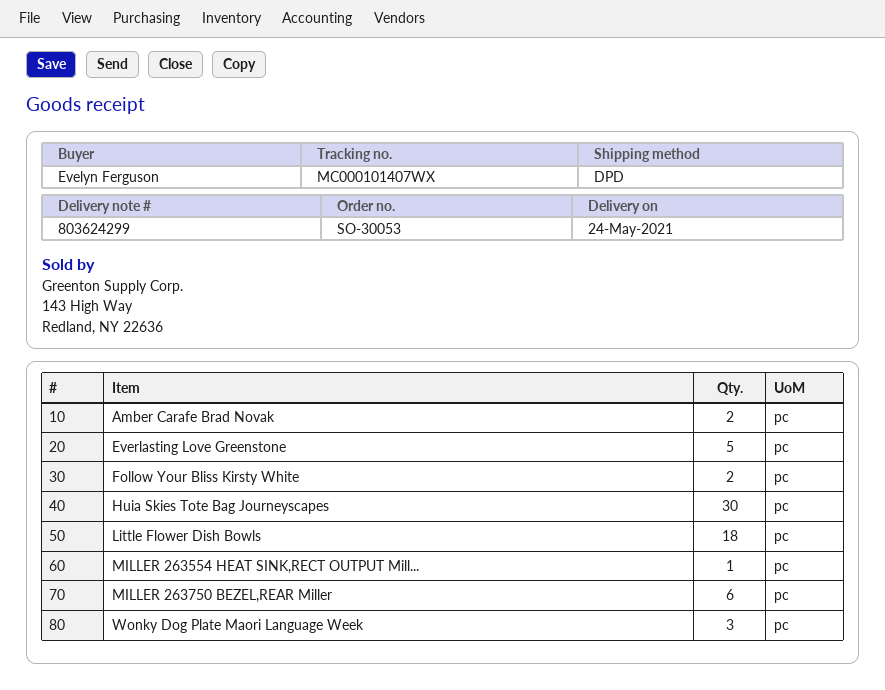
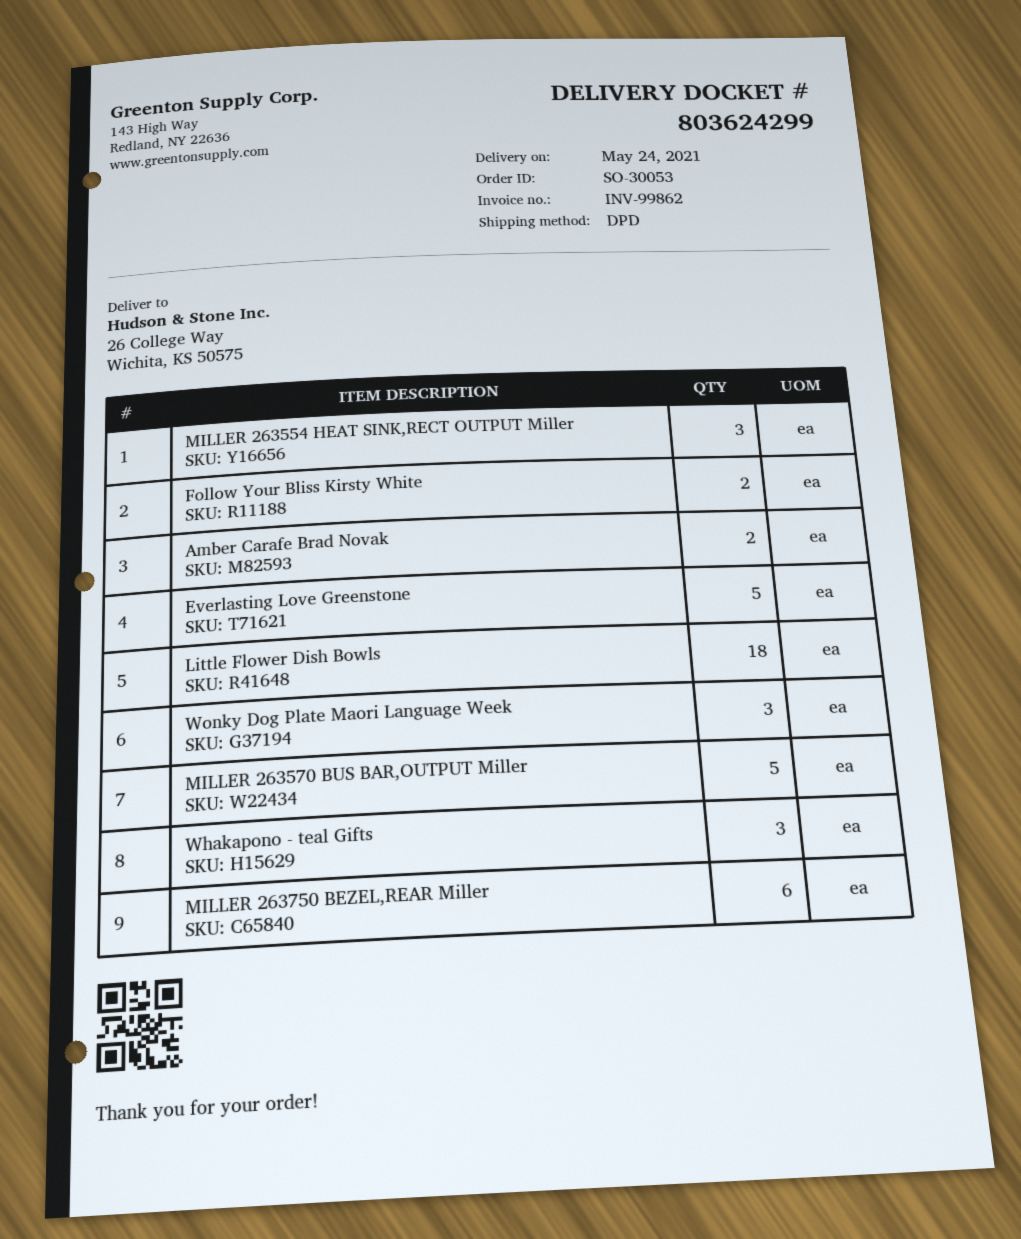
Huia Skies Tote Bag Journeyscapes: 30 -> none
MILLER 263554 HEAT SINK,RECT OUTPUT Mill...: 1 -> 3
MILLER 263570 BUS BAR,OUTPUT Miller: none -> 5
Whakapono - teal Gifts: none -> 3

